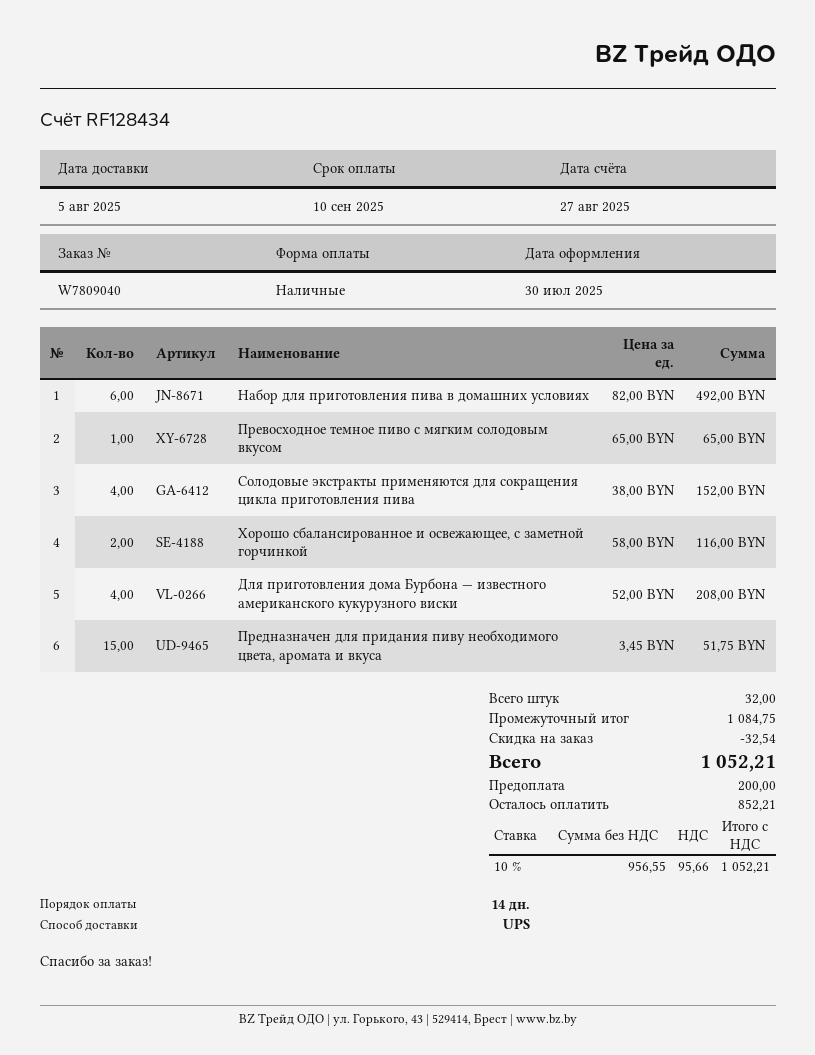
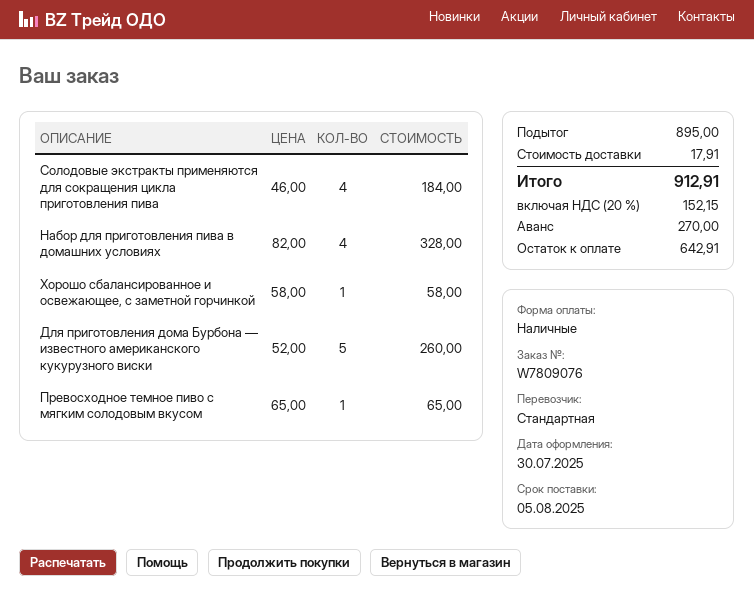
order number: W7809040 -> W7809076
shipping method: UPS -> standard
Набор для приготовления пива в домашних условиях: 6 x 82.00 = 492.00 -> 4 x 82.00 = 328.00
Солодовые экстракты применяются для сокращения цикла приготовления пива: 4 x 38.00 = 152.00 -> 4 x 46.00 = 184.00
Хорошо сбалансированное и освежающее, с заметной горчинкой: 2 x 58.00 = 116.00 -> 1 x 58.00 = 58.00
Для приготовления дома Бурбона — известного американского кукурузного виски: 4 x 52.00 = 208.00 -> 5 x 52.00 = 260.00
Предназначен для придания пиву необходимого цвета, аромата и вкуса: 15 x 3.45 = 51.75 -> none
subtotal: 1084.75 -> 895.00
discount: 32.54 -> none
shipping: none -> 17.91
tax: 10% = 95.66 -> 20% = 152.15
total: 1052.21 -> 912.91
deposit: 200.00 -> 270.00
balance: 852.21 -> 642.91

